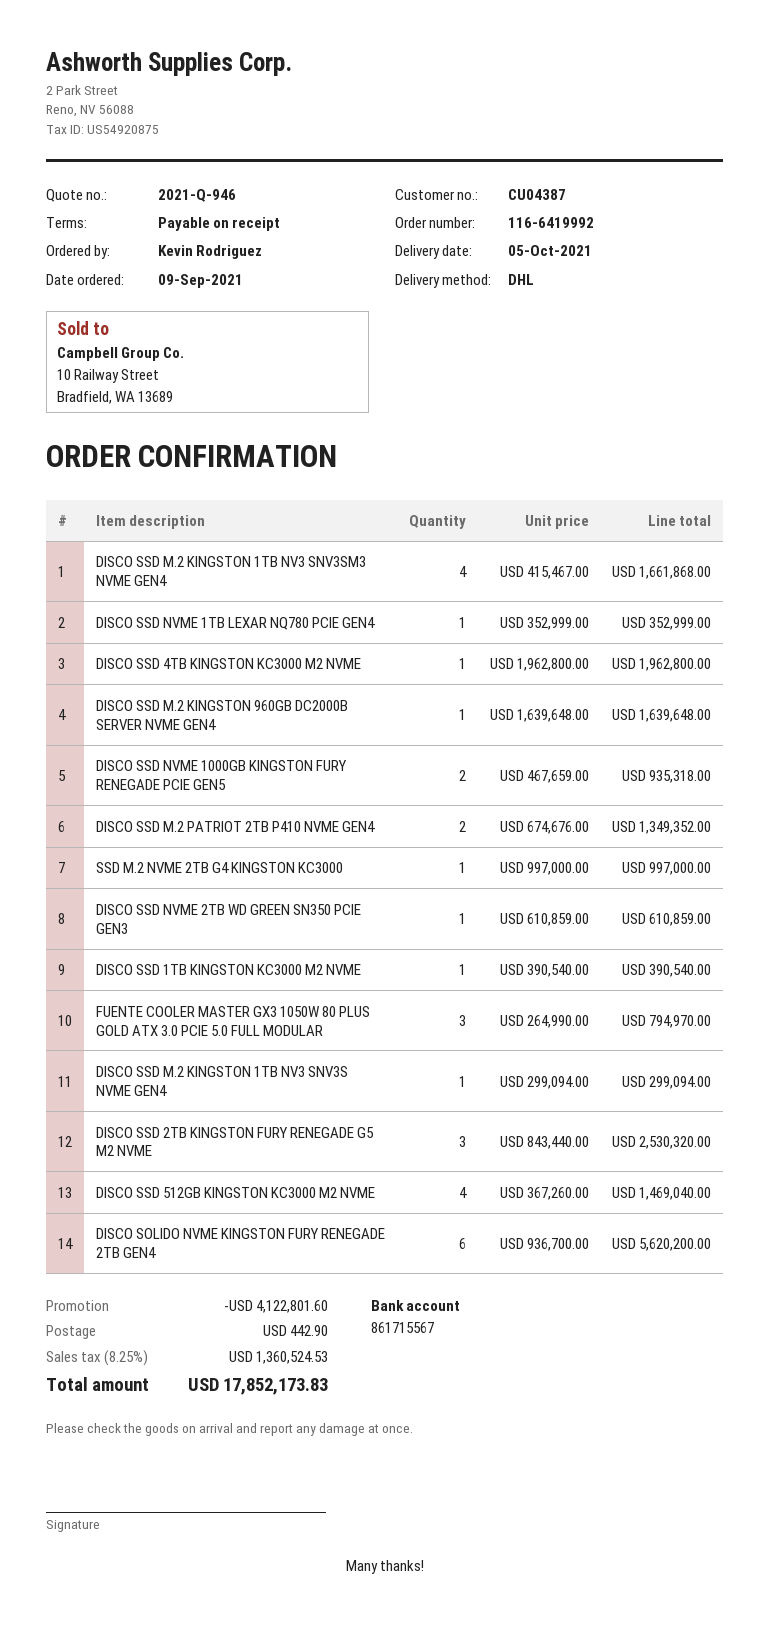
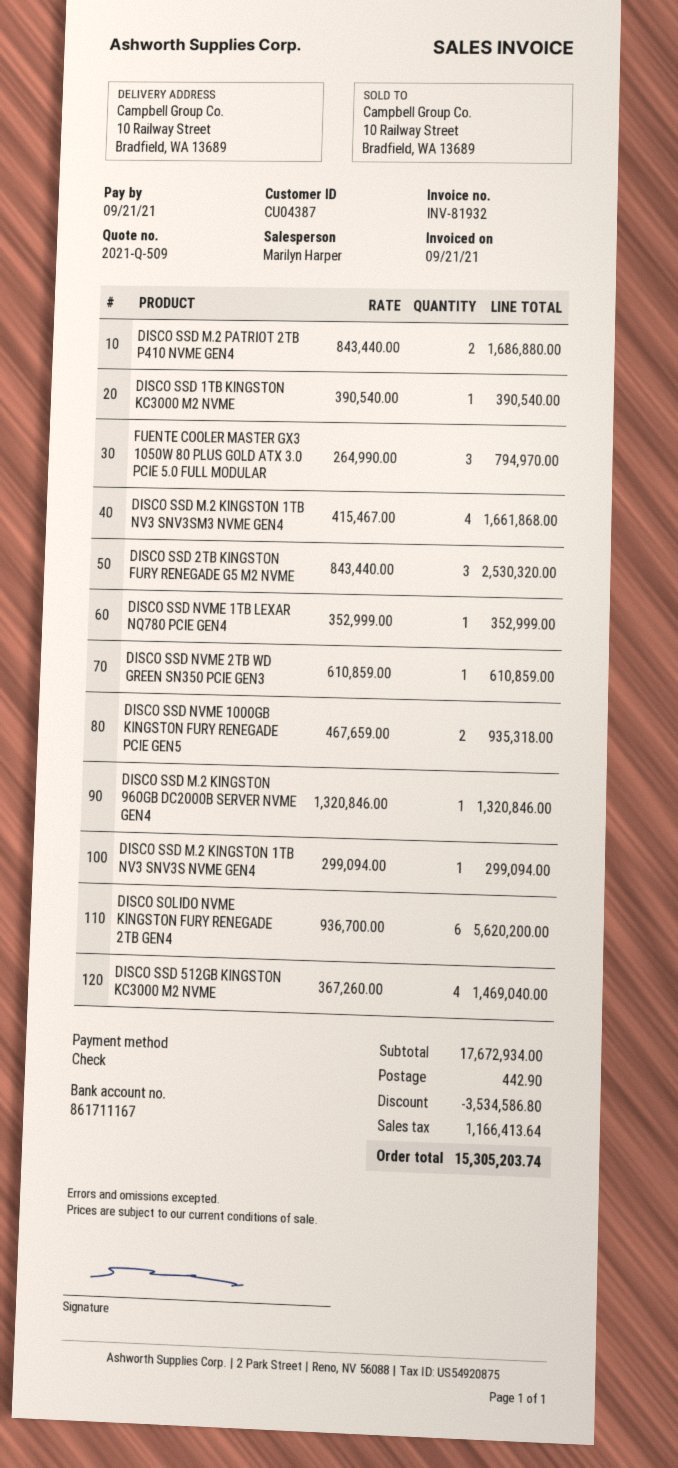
quote number: 2021-Q-946 -> 2021-Q-509
bank account: 861715567 -> 861711167
DISCO SSD 4TB KINGSTON KC3000 M2 NVME: 1 x 1962800.00 = 1962800.00 -> none
DISCO SSD M.2 KINGSTON 960GB DC2000B SERVER NVME GEN4: 1 x 1639648.00 = 1639648.00 -> 1 x 1320846.00 = 1320846.00
DISCO SSD M.2 PATRIOT 2TB P410 NVME GEN4: 2 x 674676.00 = 1349352.00 -> 2 x 843440.00 = 1686880.00
SSD M.2 NVME 2TB G4 KINGSTON KC3000: 1 x 997000.00 = 997000.00 -> none
discount: 4122801.60 -> 3534586.80
tax: 1360524.53 -> 1166413.64
total: 17852173.83 -> 15305203.74

